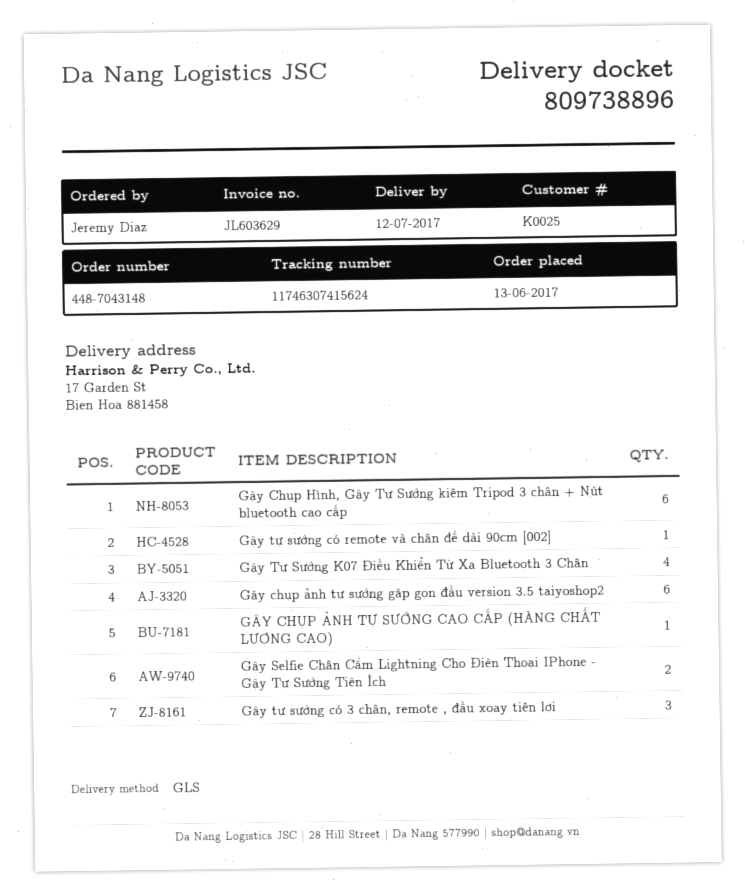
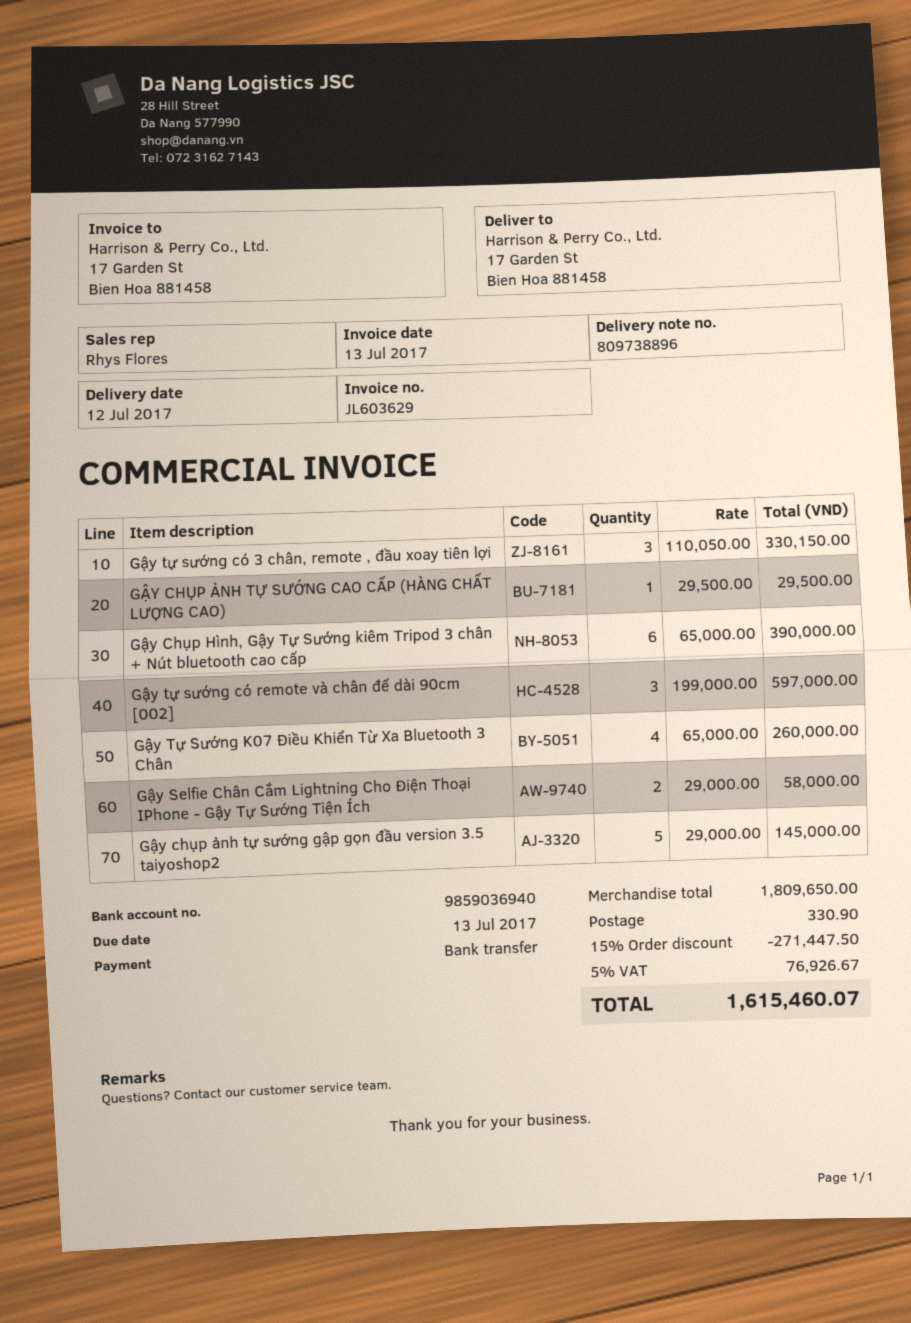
Gậy tự sướng có remote và chân đế dài 90cm [002]: 1 -> 3
Gậy chụp ảnh tự sướng gập gọn đầu version 3.5 taiyoshop2: 6 -> 5

